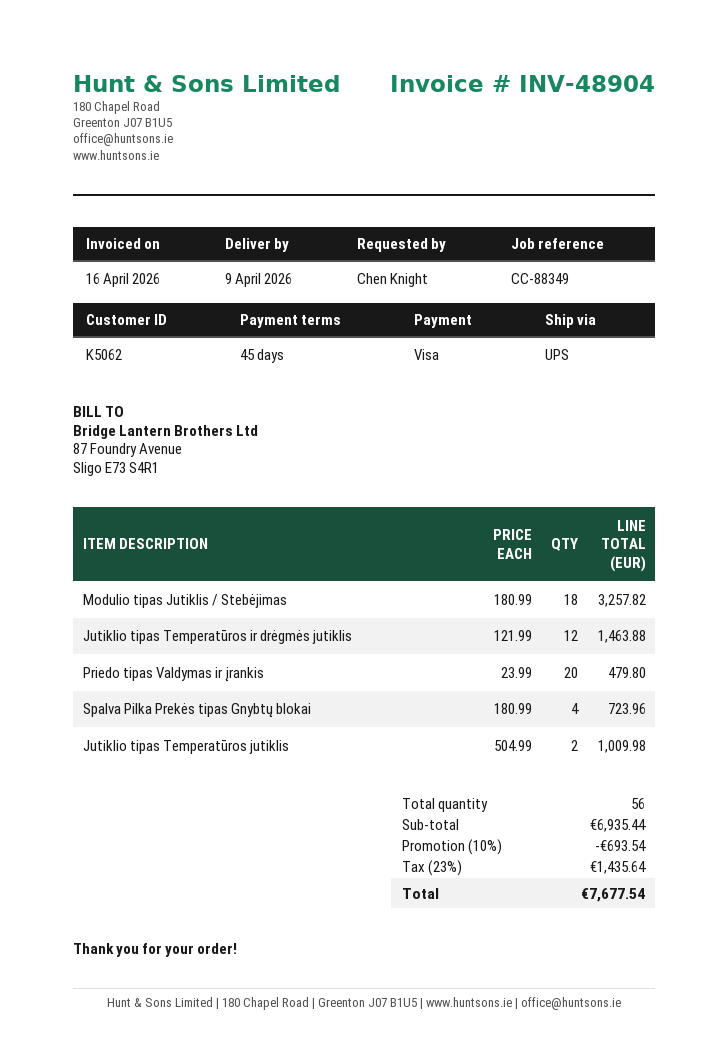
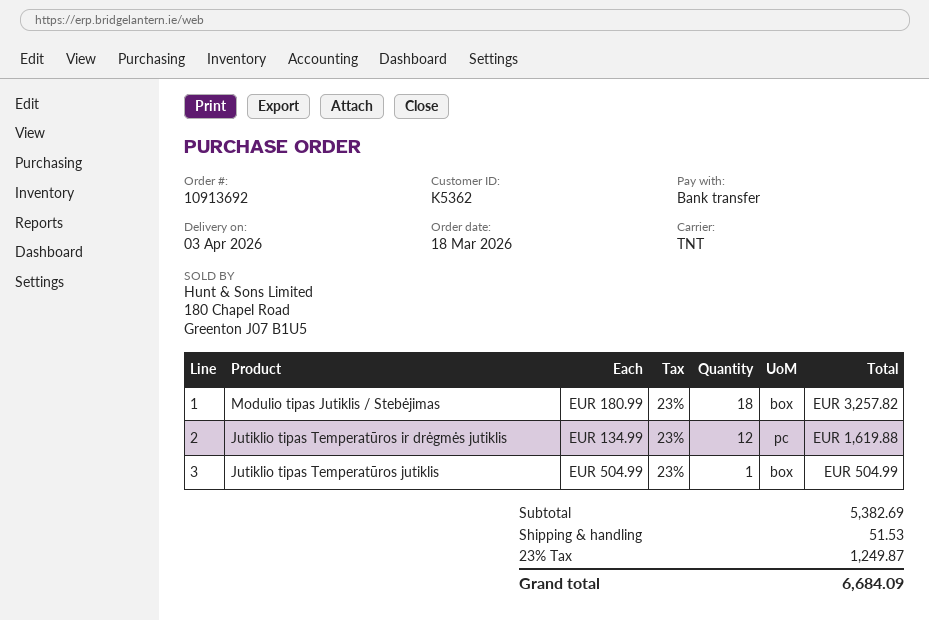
delivery date: 2026-04-09 -> 2026-04-03
customer number: K5062 -> K5362
payment method: Visa -> bank transfer
shipping method: UPS -> TNT
Jutiklio tipas Temperatūros ir drėgmės jutiklis: 12 x 121.99 = 1463.88 -> 12 x 134.99 = 1619.88
Priedo tipas Valdymas ir įrankis: 20 x 23.99 = 479.80 -> none
Spalva Pilka Prekės tipas Gnybtų blokai: 4 x 180.99 = 723.96 -> none
Jutiklio tipas Temperatūros jutiklis: 2 x 504.99 = 1009.98 -> 1 x 504.99 = 504.99
subtotal: 6935.44 -> 5382.69
discount: 10% = 693.54 -> none
shipping: none -> 51.53
tax: 23% = 1435.64 -> 23% = 1249.87
total: 7677.54 -> 6684.09

